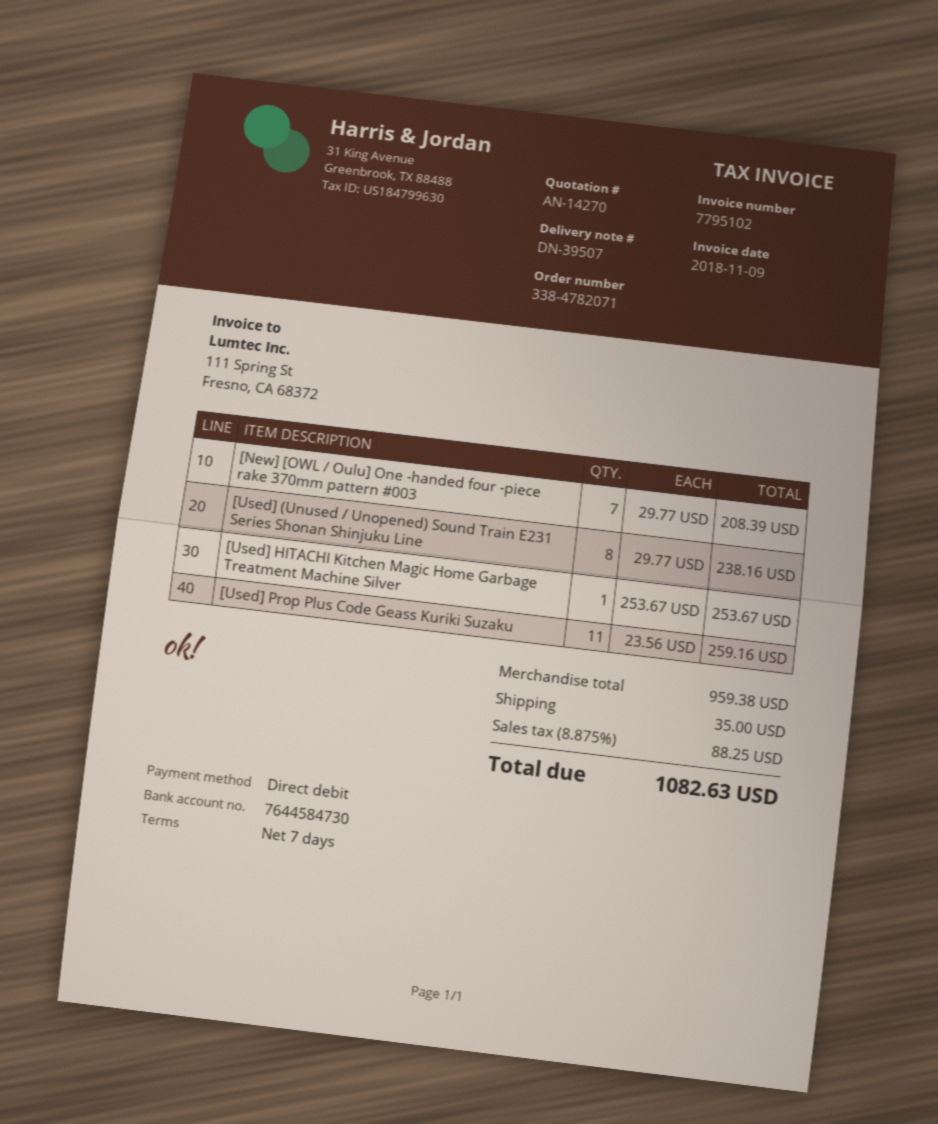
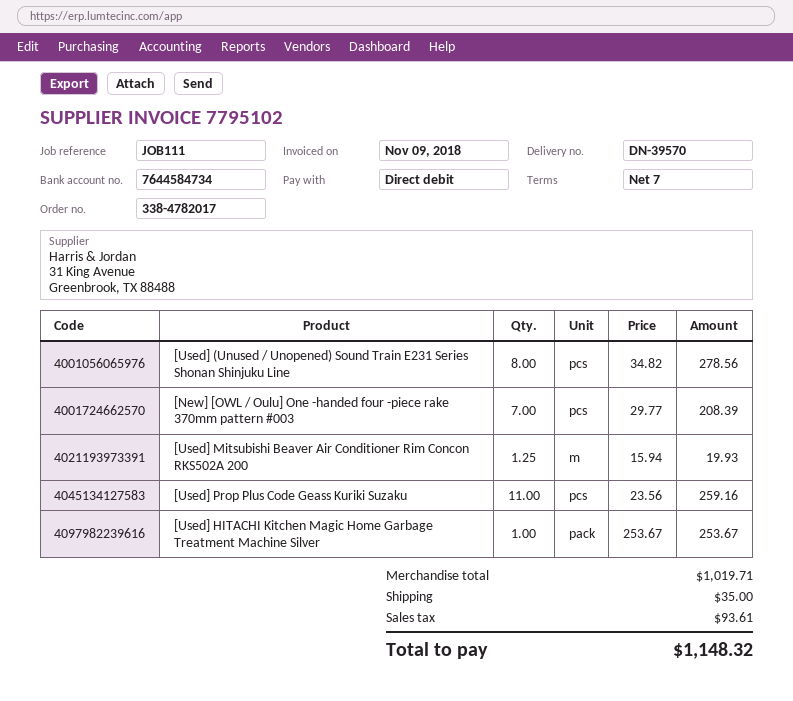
order number: 338-4782071 -> 338-4782017
delivery note number: DN-39507 -> DN-39570
bank account: 7644584730 -> 7644584734
[Used] (Unused / Unopened) Sound Train E231 Series Shonan Shinjuku Line: 8 x 29.77 = 238.16 -> 8 x 34.82 = 278.56
[Used] Mitsubishi Beaver Air Conditioner Rim Concon RKS502A 200: none -> 1.25 x 15.94 = 19.93
subtotal: 959.38 -> 1019.71
tax: 88.25 -> 93.61
total: 1082.63 -> 1148.32

